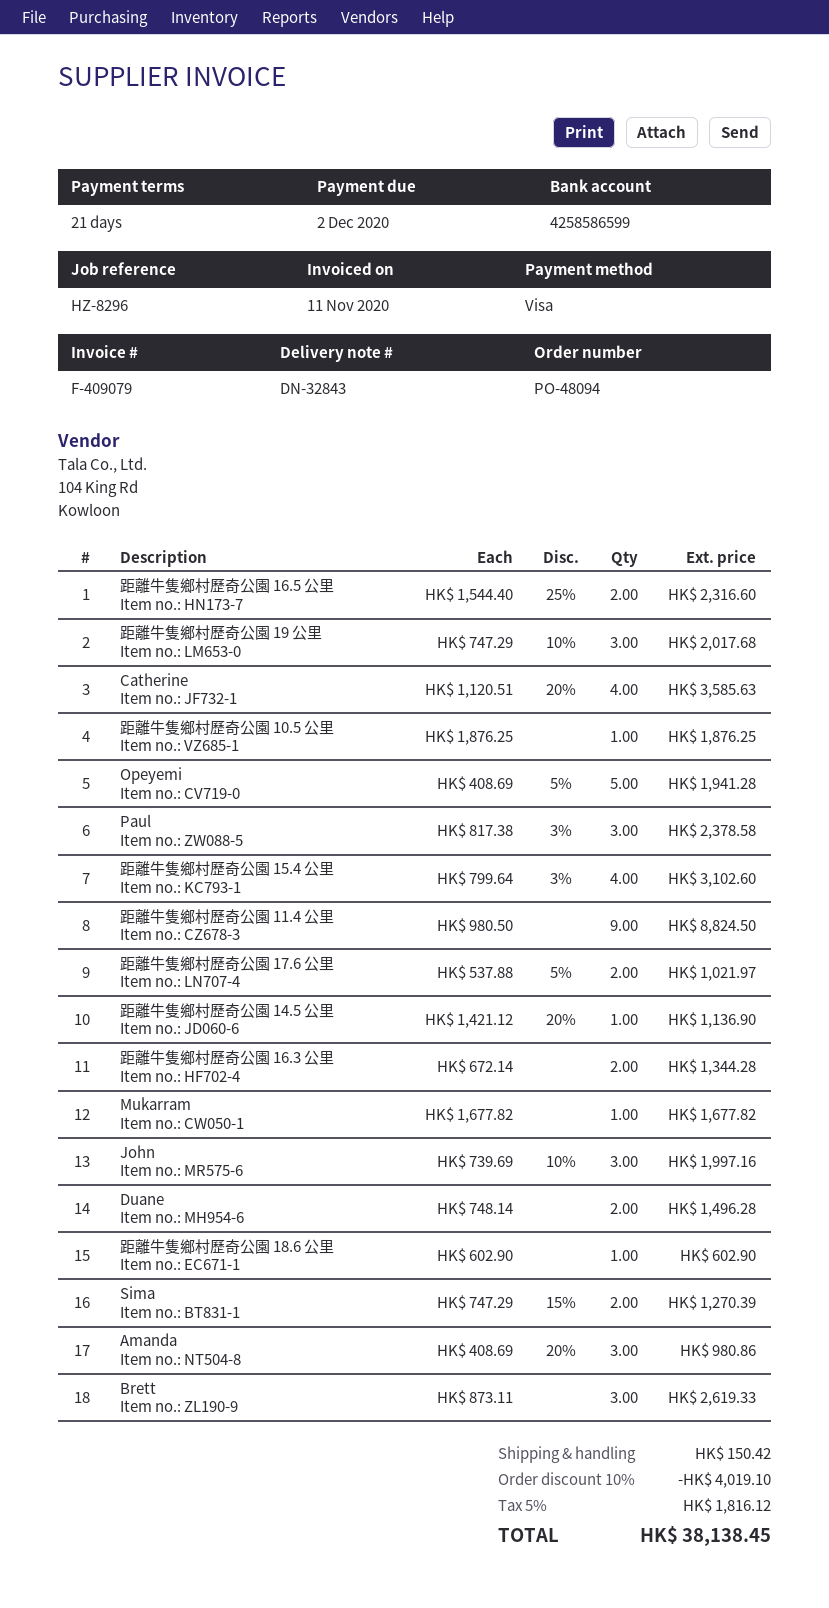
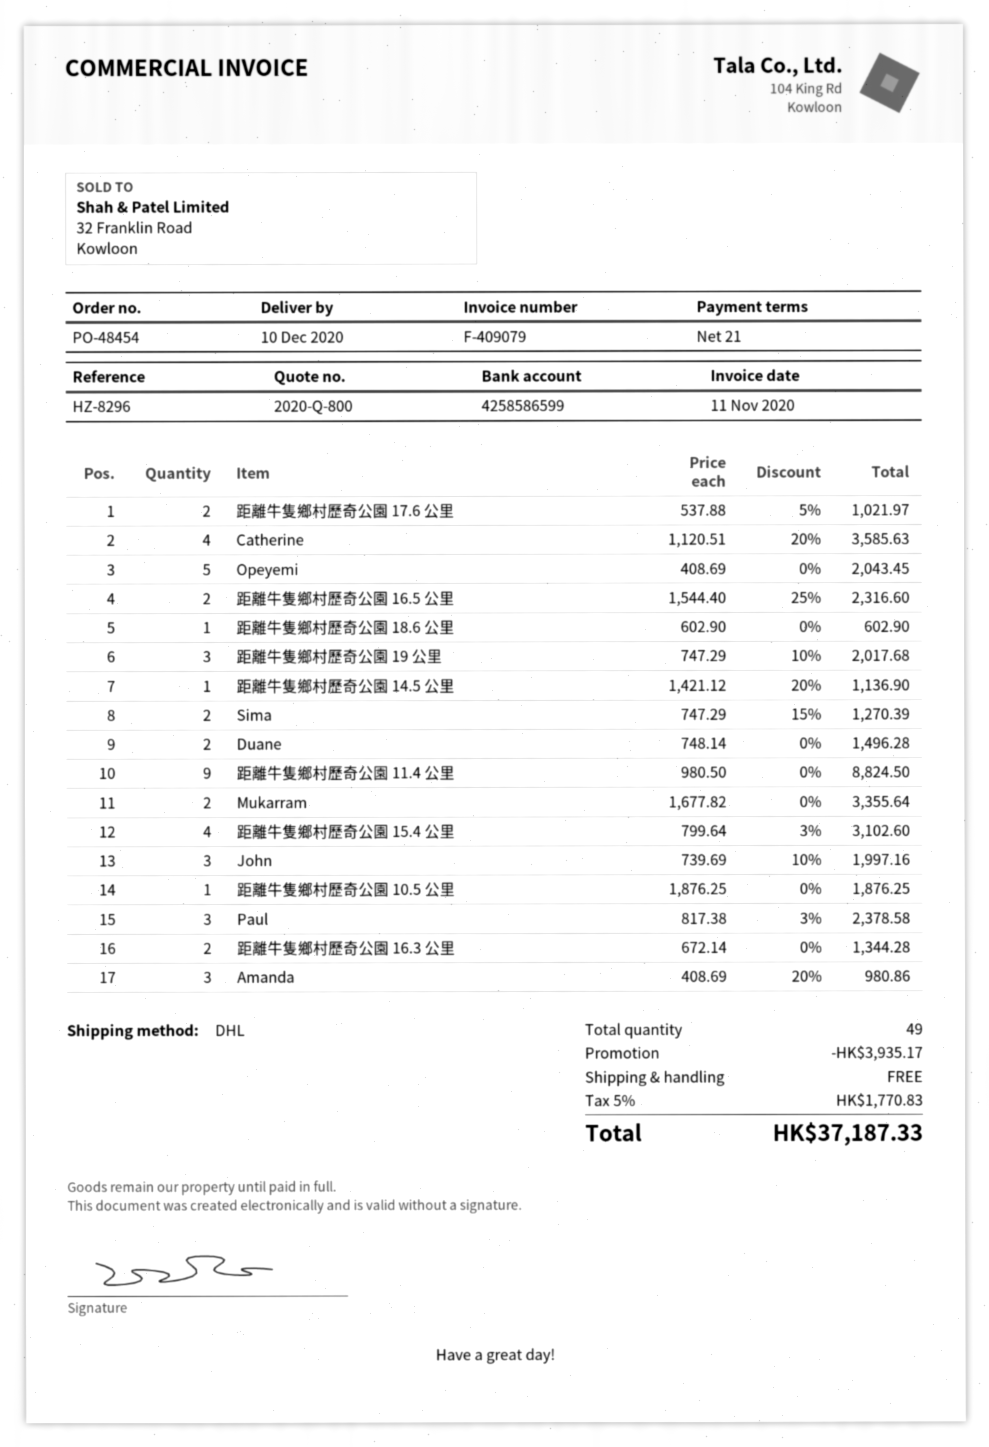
order number: PO-48094 -> PO-48454
Opeyemi: 5 x 408.69 - 5% = 1941.28 -> 5 x 408.69 = 2043.45
Mukarram: 1 x 1677.82 = 1677.82 -> 2 x 1677.82 = 3355.64
Brett: 3 x 873.11 = 2619.33 -> none
discount: 4019.10 -> 3935.17
shipping: 150.42 -> 0.00
tax: 5% = 1816.12 -> 5% = 1770.83
total: 38138.45 -> 37187.33

